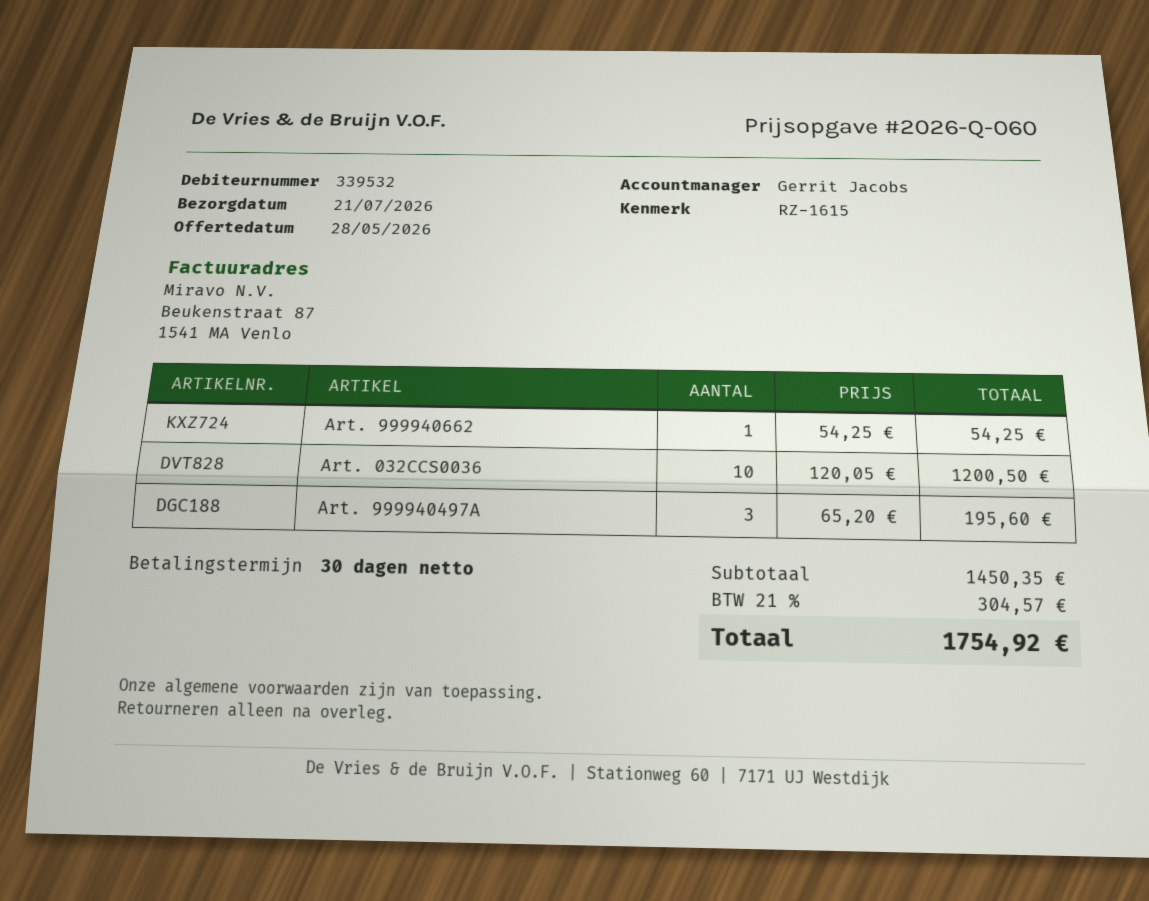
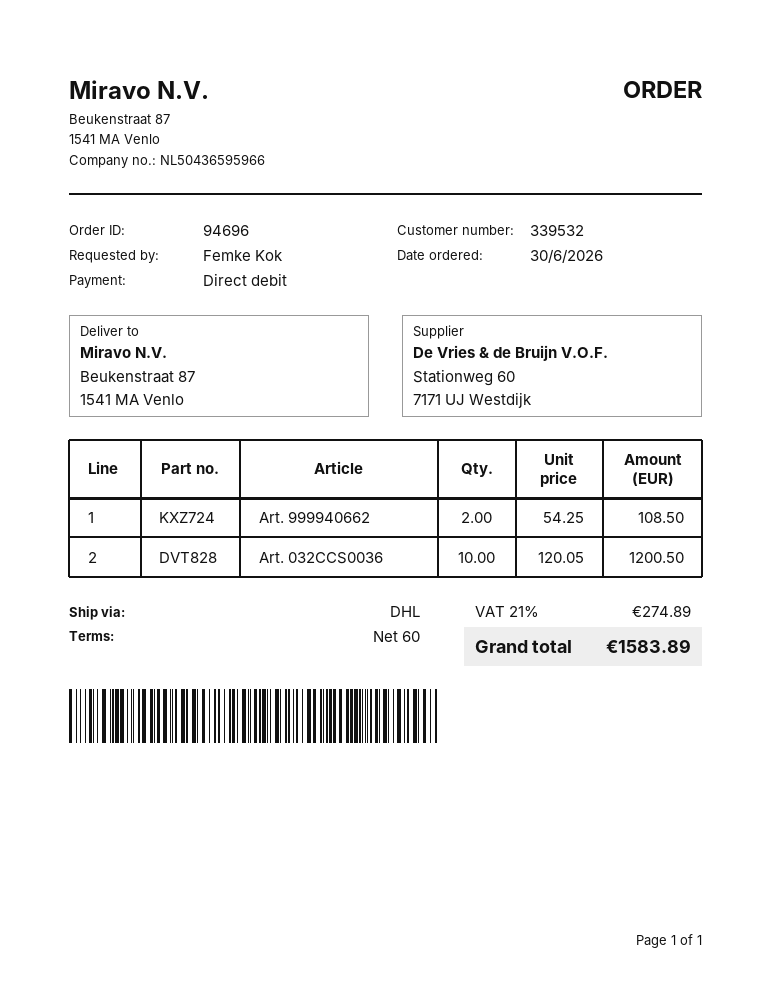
payment terms: 30 days -> 60 days
Art. 999940662: 1 x 54.25 = 54.25 -> 2 x 54.25 = 108.50
Art. 999940497A: 3 x 65.20 = 195.60 -> none
tax: 21% = 304.57 -> 21% = 274.89
total: 1754.92 -> 1583.89

